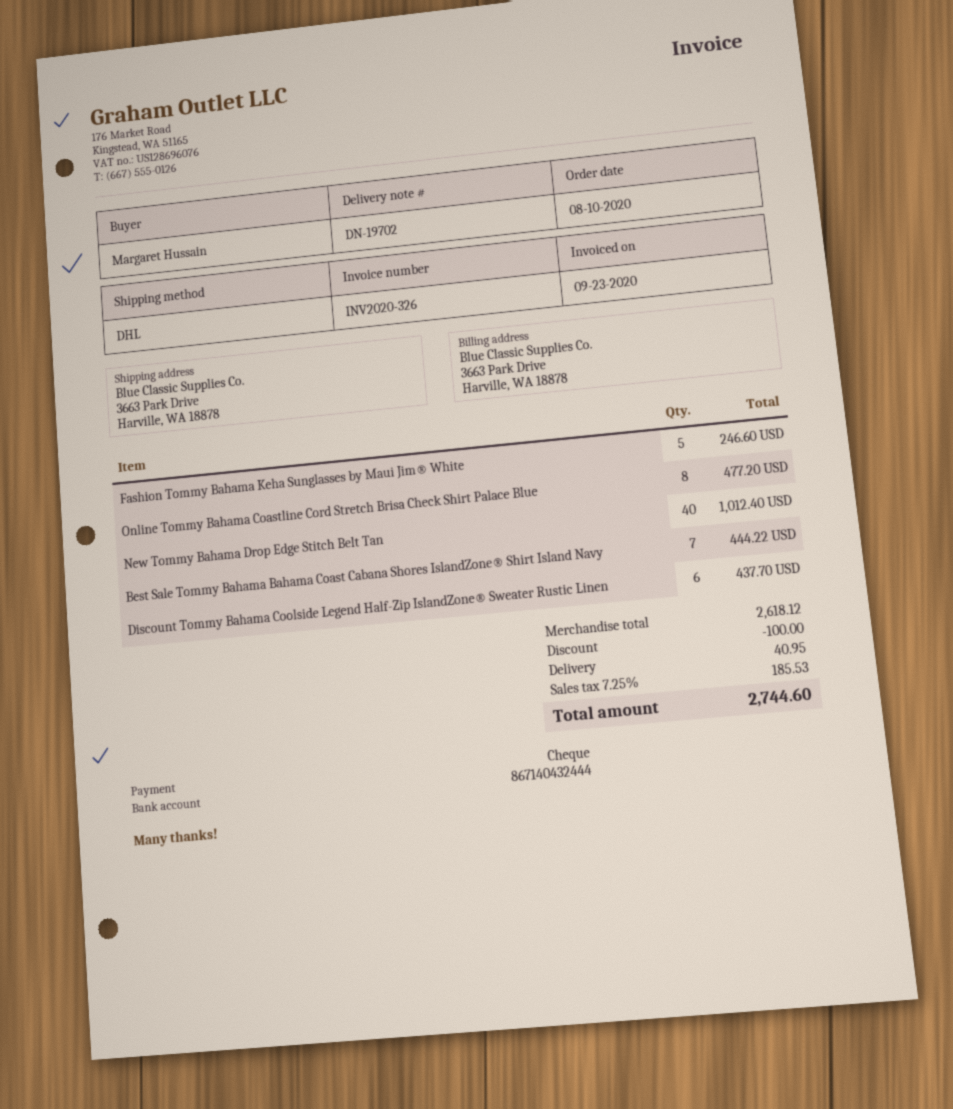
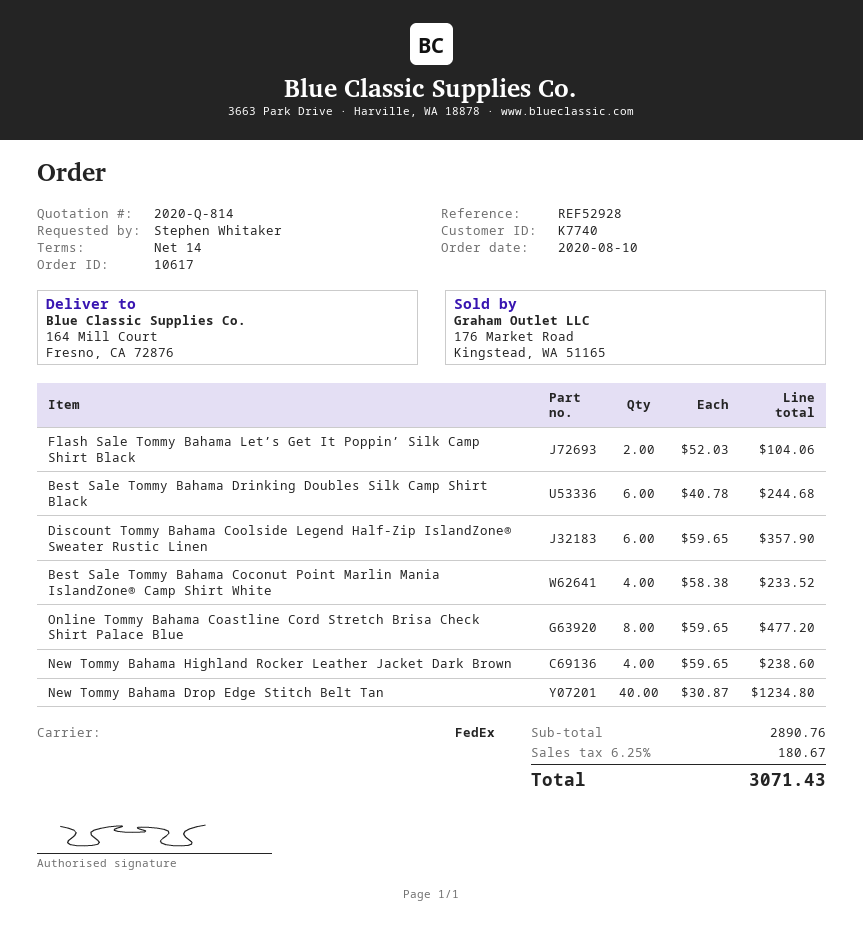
ordered by: Margaret Hussain -> Stephen Whitaker
shipping method: DHL -> FedEx
ship to: 3663 Park Drive, Harville, WA 18878 -> 164 Mill Court, Fresno, CA 72876
Fashion Tommy Bahama Keha Sunglasses by Maui Jim® White: 5 for 246.60 -> none
New Tommy Bahama Drop Edge Stitch Belt Tan: 40 for 1012.40 -> 40 for 1234.80
Best Sale Tommy Bahama Bahama Coast Cabana Shores IslandZone® Shirt Island Navy: 7 for 444.22 -> none
Discount Tommy Bahama Coolside Legend Half-Zip IslandZone® Sweater Rustic Linen: 6 for 437.70 -> 6 for 357.90
Flash Sale Tommy Bahama Let’s Get It Poppin’ Silk Camp Shirt Black: none -> 2 for 104.06
Best Sale Tommy Bahama Drinking Doubles Silk Camp Shirt Black: none -> 6 for 244.68
Best Sale Tommy Bahama Coconut Point Marlin Mania IslandZone® Camp Shirt White: none -> 4 for 233.52
New Tommy Bahama Highland Rocker Leather Jacket Dark Brown: none -> 4 for 238.60
subtotal: 2618.12 -> 2890.76
discount: 100.00 -> none
shipping: 40.95 -> none
tax: 7.25% = 185.53 -> 6.25% = 180.67
total: 2744.60 -> 3071.43

